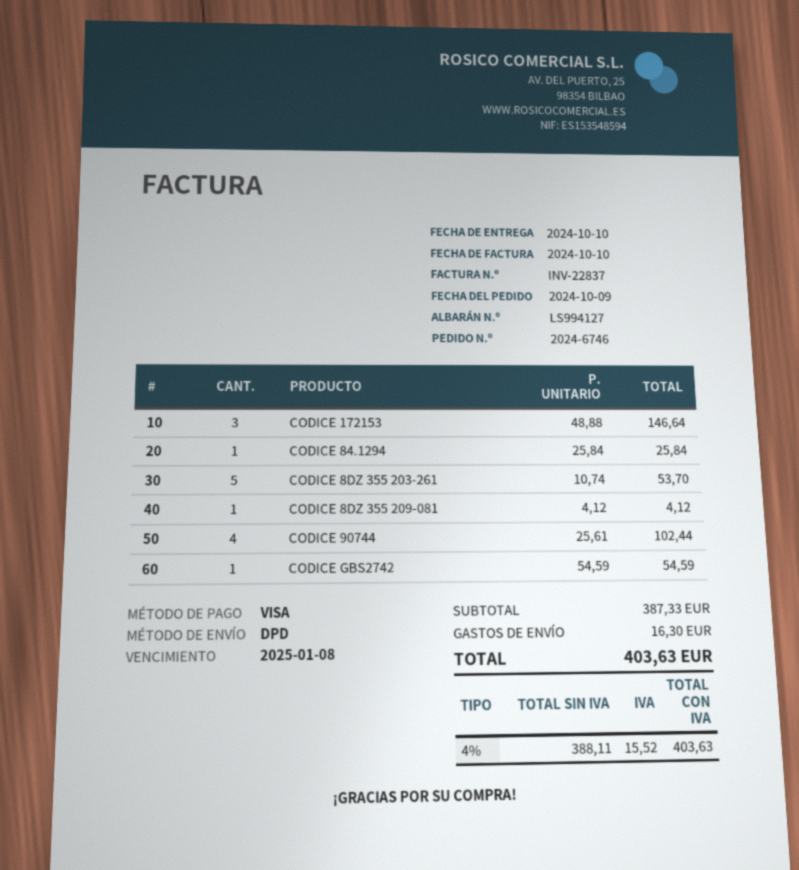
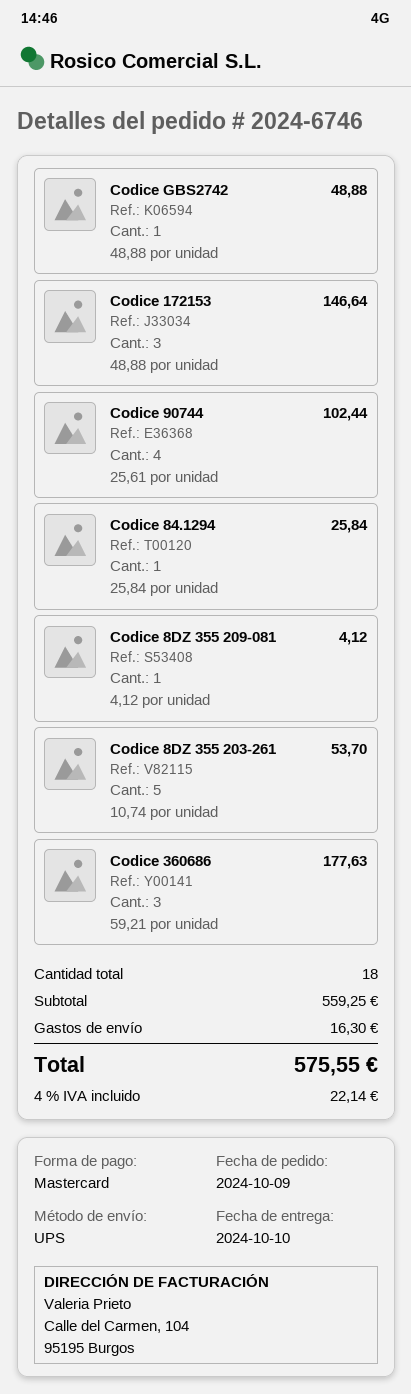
payment method: Visa -> Mastercard
shipping method: DPD -> UPS
CODICE GBS2742: 1 x 54.59 = 54.59 -> 1 x 48.88 = 48.88
Codice 360686: none -> 3 x 59.21 = 177.63
subtotal: 387.33 -> 559.25
tax: 4% = 15.52 -> 4% = 22.14
total: 403.63 -> 575.55

